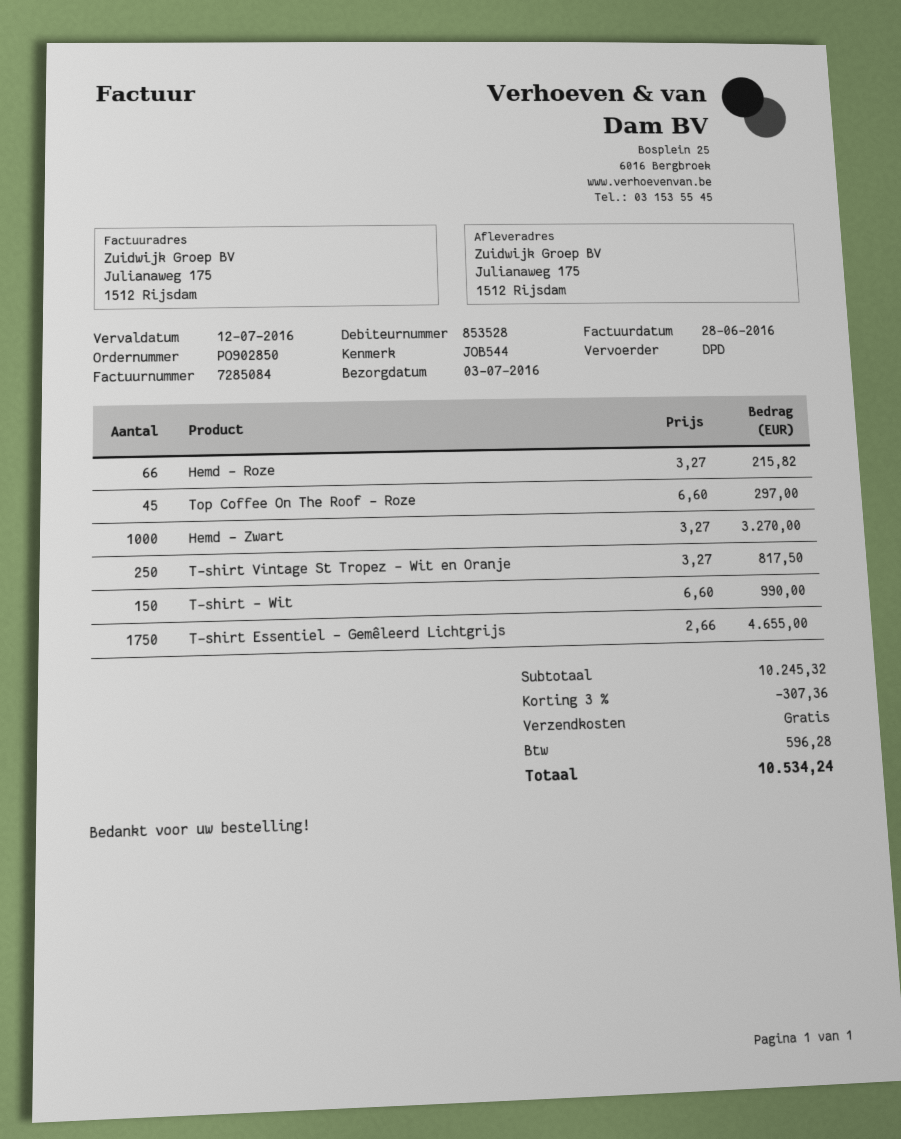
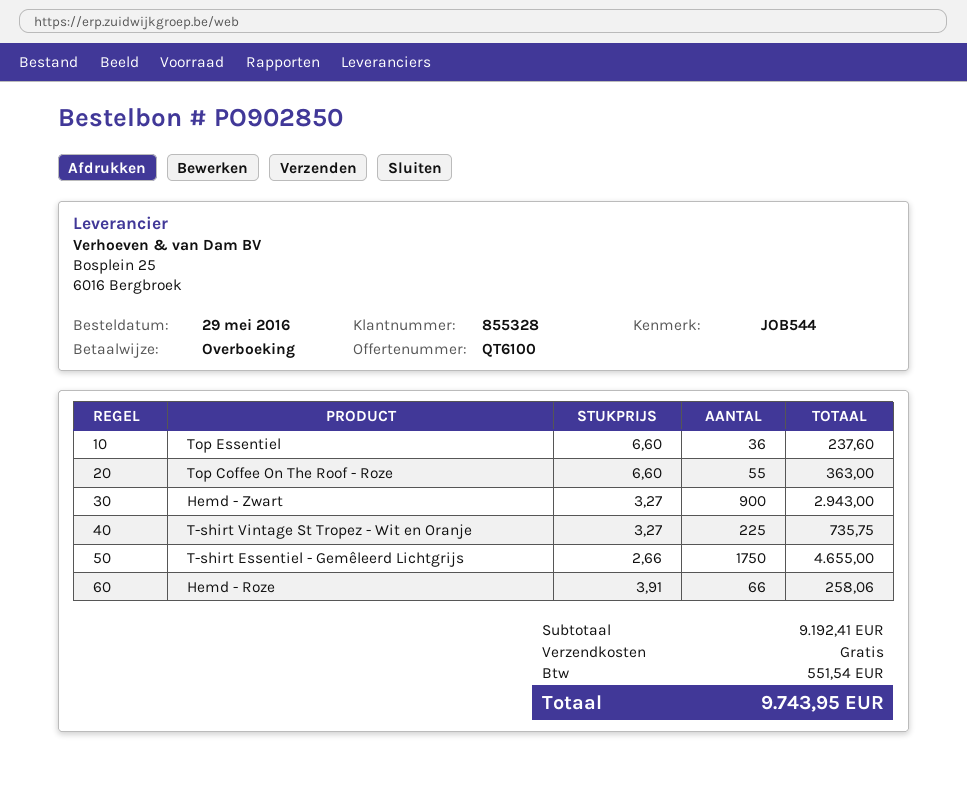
customer number: 853528 -> 855328
Hemd - Roze: 66 x 3.27 = 215.82 -> 66 x 3.91 = 258.06
Top Coffee On The Roof - Roze: 45 x 6.60 = 297.00 -> 55 x 6.60 = 363.00
Hemd - Zwart: 1000 x 3.27 = 3270.00 -> 900 x 3.27 = 2943.00
T-shirt Vintage St Tropez - Wit en Oranje: 250 x 3.27 = 817.50 -> 225 x 3.27 = 735.75
T-shirt - Wit: 150 x 6.60 = 990.00 -> none
Top Essentiel: none -> 36 x 6.60 = 237.60
subtotal: 10245.32 -> 9192.41
discount: 3% = 307.36 -> none
tax: 596.28 -> 551.54
total: 10534.24 -> 9743.95

